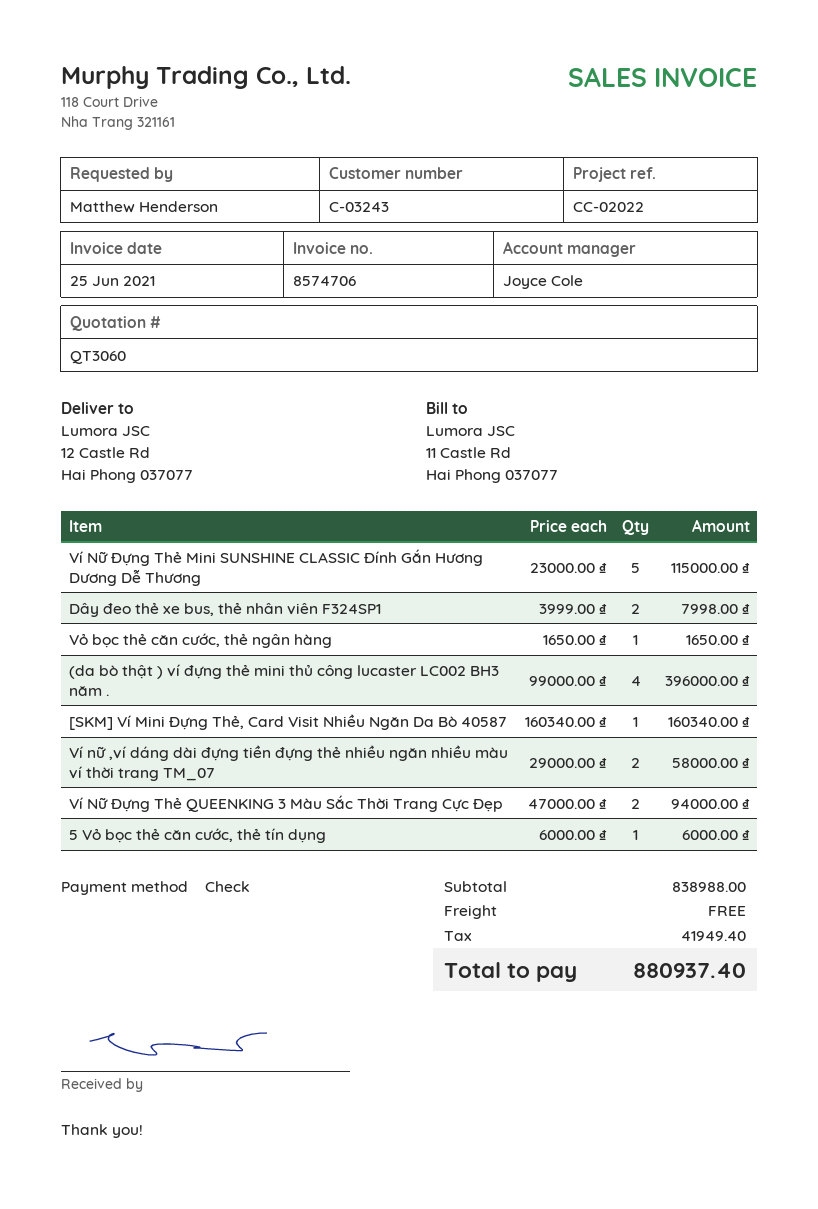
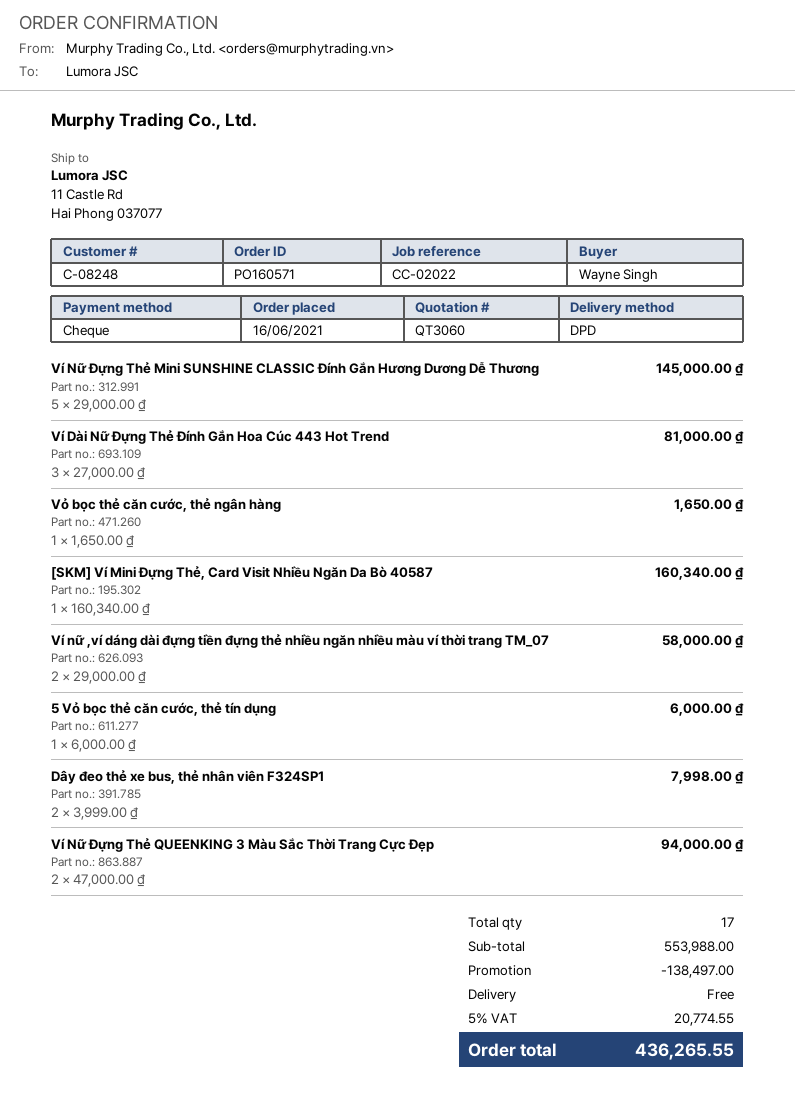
customer number: C-03243 -> C-08248
ordered by: Matthew Henderson -> Wayne Singh
ship to: 12 Castle Rd, Hai Phong 037077 -> 11 Castle Rd, Hai Phong 037077
Ví Nữ Đựng Thẻ Mini SUNSHINE CLASSIC Đính Gắn Hương Dương Dễ Thương: 5 x 23000.00 = 115000.00 -> 5 x 29000.00 = 145000.00
(da bò thật ) ví đựng thẻ mini thủ công lucaster LC002 BH3 năm .: 4 x 99000.00 = 396000.00 -> none
Ví Dài Nữ Đựng Thẻ Đính Gắn Hoa Cúc 443 Hot Trend: none -> 3 x 27000.00 = 81000.00
subtotal: 838988.00 -> 553988.00
discount: none -> 138497.00
tax: 41949.40 -> 20774.55
total: 880937.40 -> 436265.55

